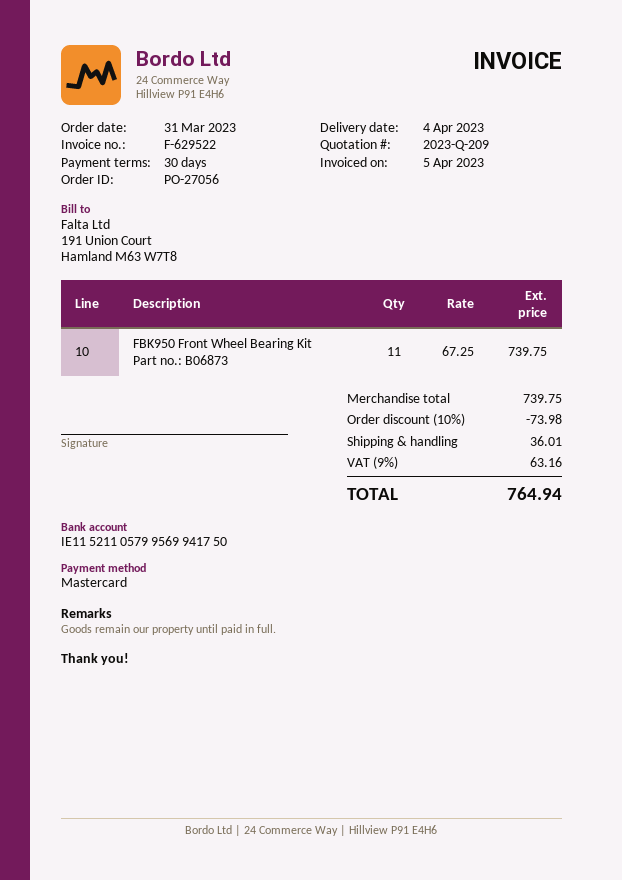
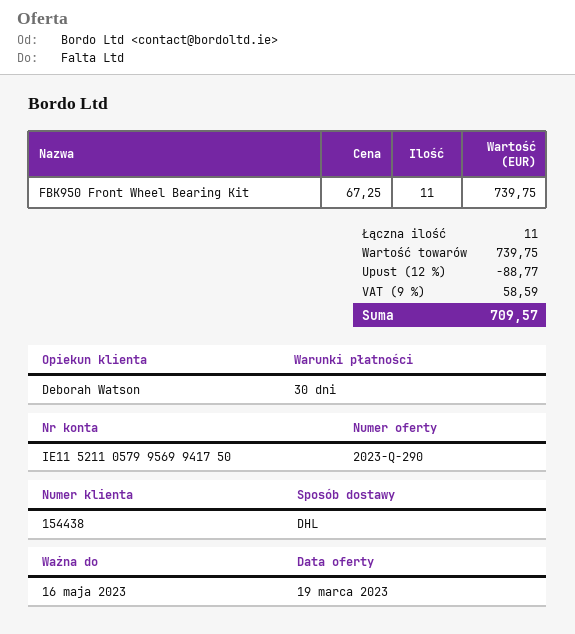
quote number: 2023-Q-209 -> 2023-Q-290
discount: 10% = 73.98 -> 12% = 88.77
shipping: 36.01 -> none
tax: 9% = 63.16 -> 9% = 58.59
total: 764.94 -> 709.57

